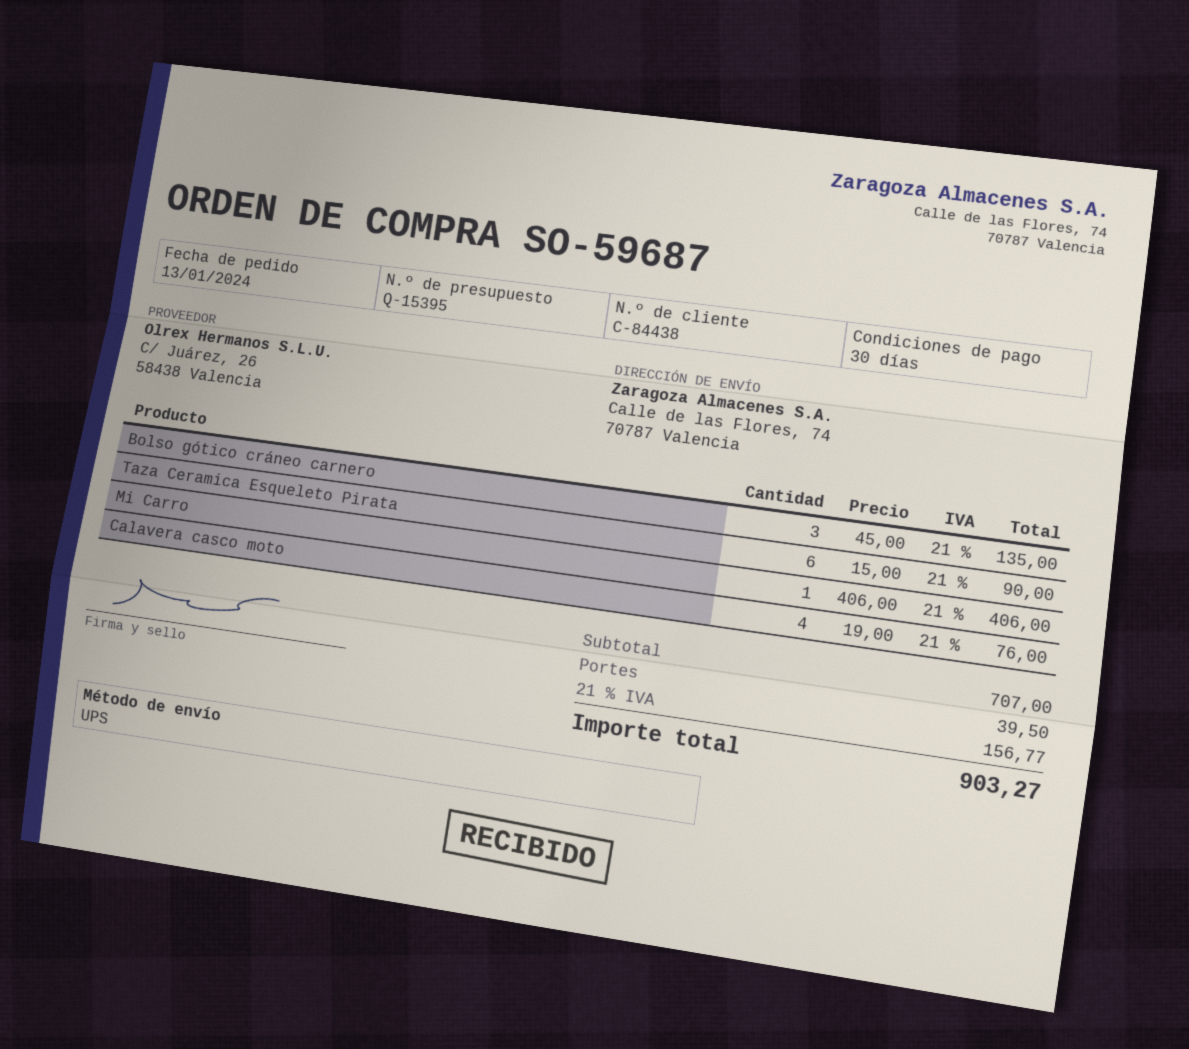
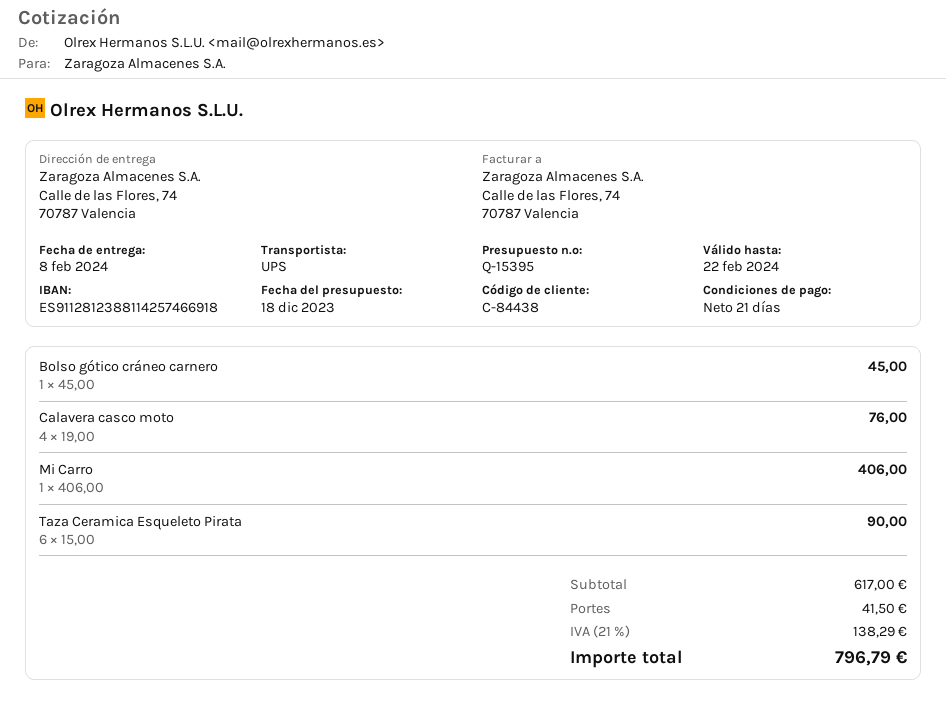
payment terms: 30 days -> 21 days
Bolso gótico cráneo carnero: 3 x 45.00 = 135.00 -> 1 x 45.00 = 45.00
subtotal: 707.00 -> 617.00
shipping: 39.50 -> 41.50
tax: 21% = 156.77 -> 21% = 138.29
total: 903.27 -> 796.79

